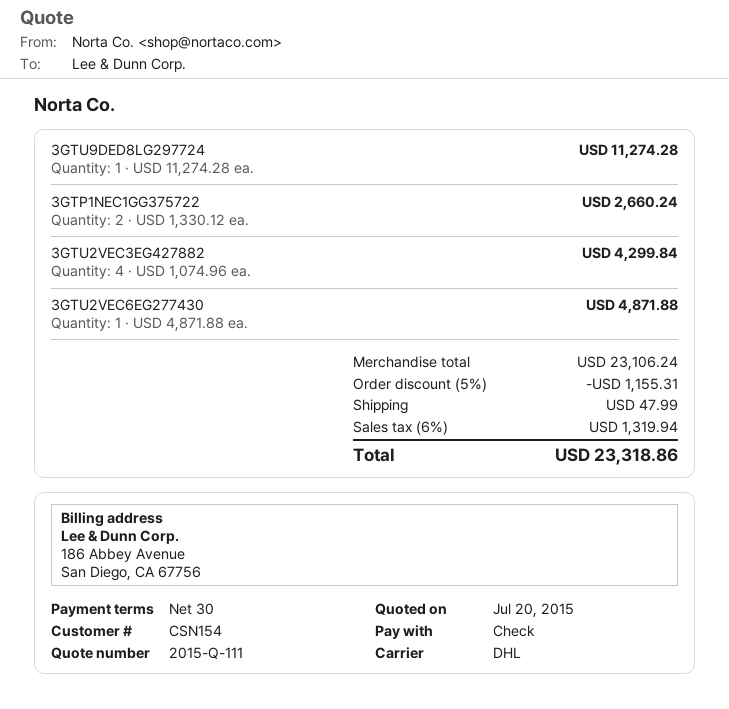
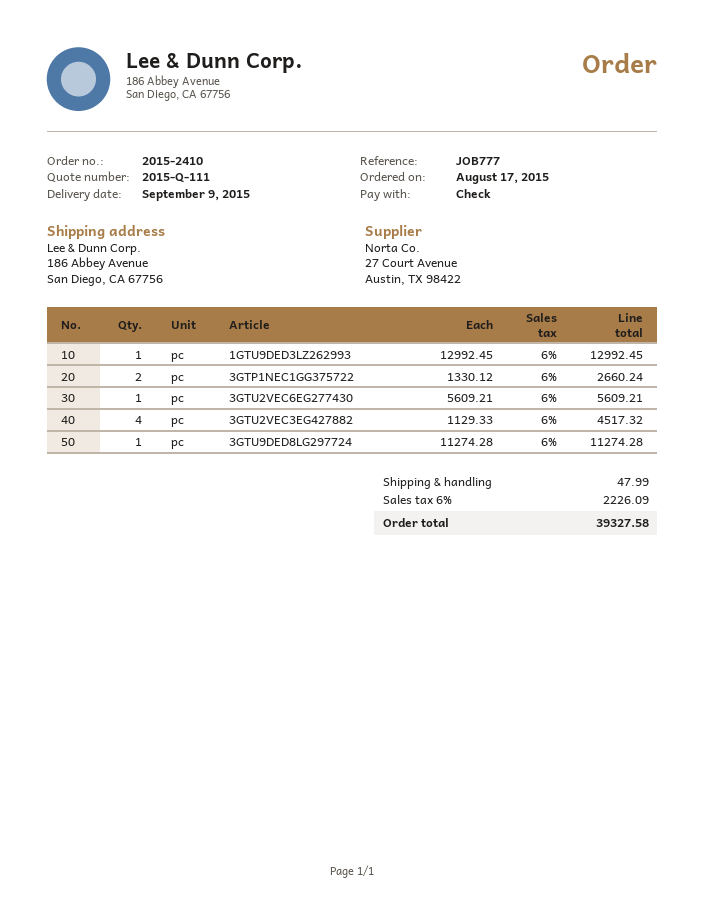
3GTU2VEC3EG427882: 4 x 1074.96 = 4299.84 -> 4 x 1129.33 = 4517.32
3GTU2VEC6EG277430: 1 x 4871.88 = 4871.88 -> 1 x 5609.21 = 5609.21
1GTU9DED3LZ262993: none -> 1 x 12992.45 = 12992.45
discount: 5% = 1155.31 -> none
tax: 6% = 1319.94 -> 6% = 2226.09
total: 23318.86 -> 39327.58

